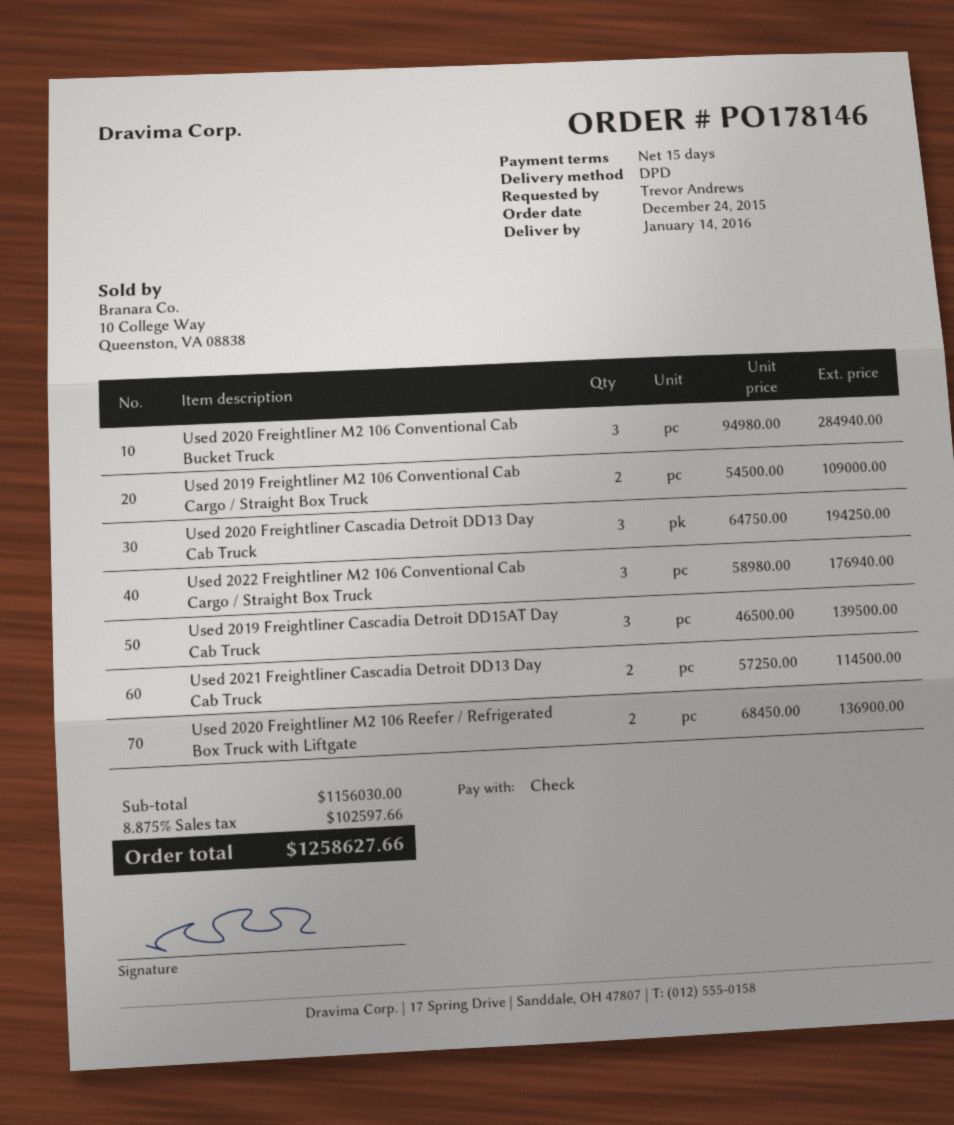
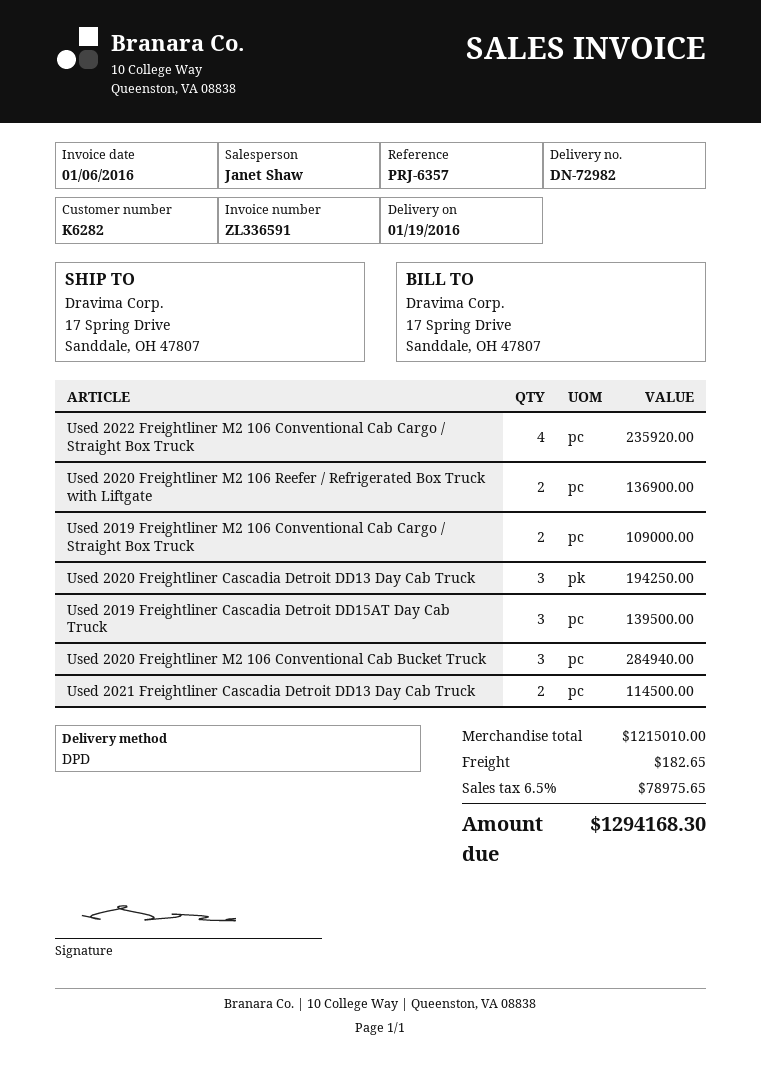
delivery date: 2016-01-14 -> 2016-01-19
Used 2022 Freightliner M2 106 Conventional Cab Cargo / Straight Box Truck: 3 for 176940.00 -> 4 for 235920.00
subtotal: 1156030.00 -> 1215010.00
shipping: none -> 182.65
tax: 8.875% = 102597.66 -> 6.5% = 78975.65
total: 1258627.66 -> 1294168.30

